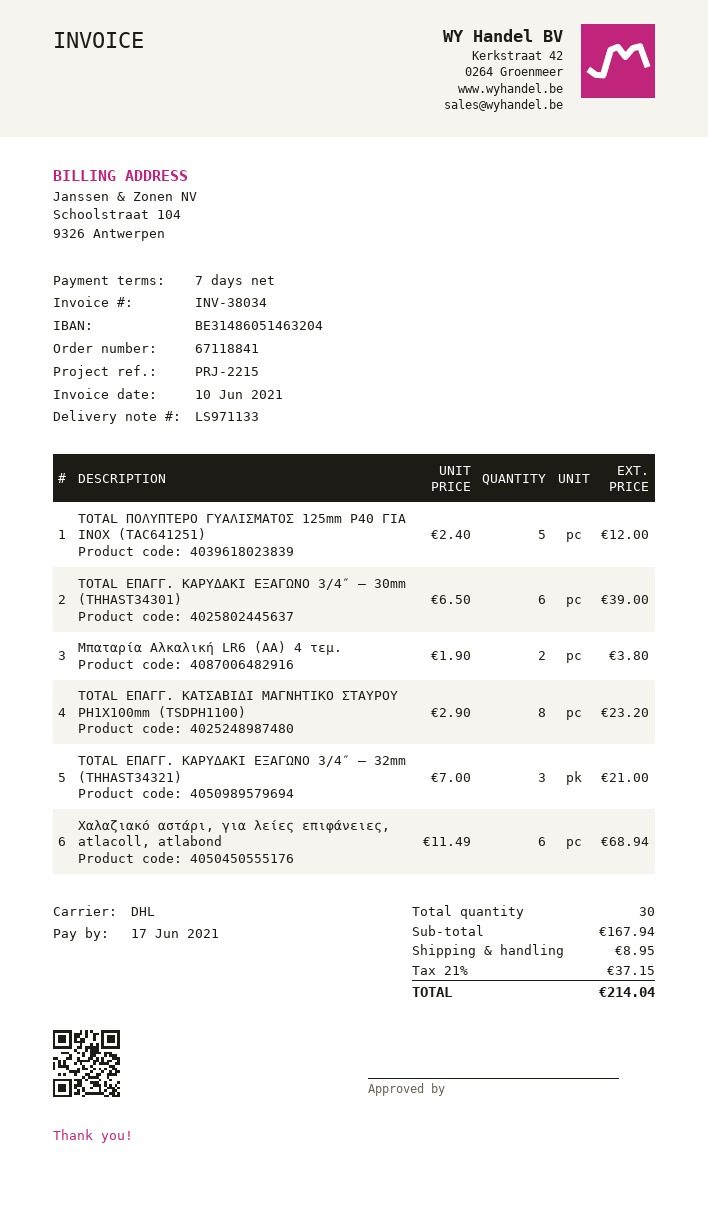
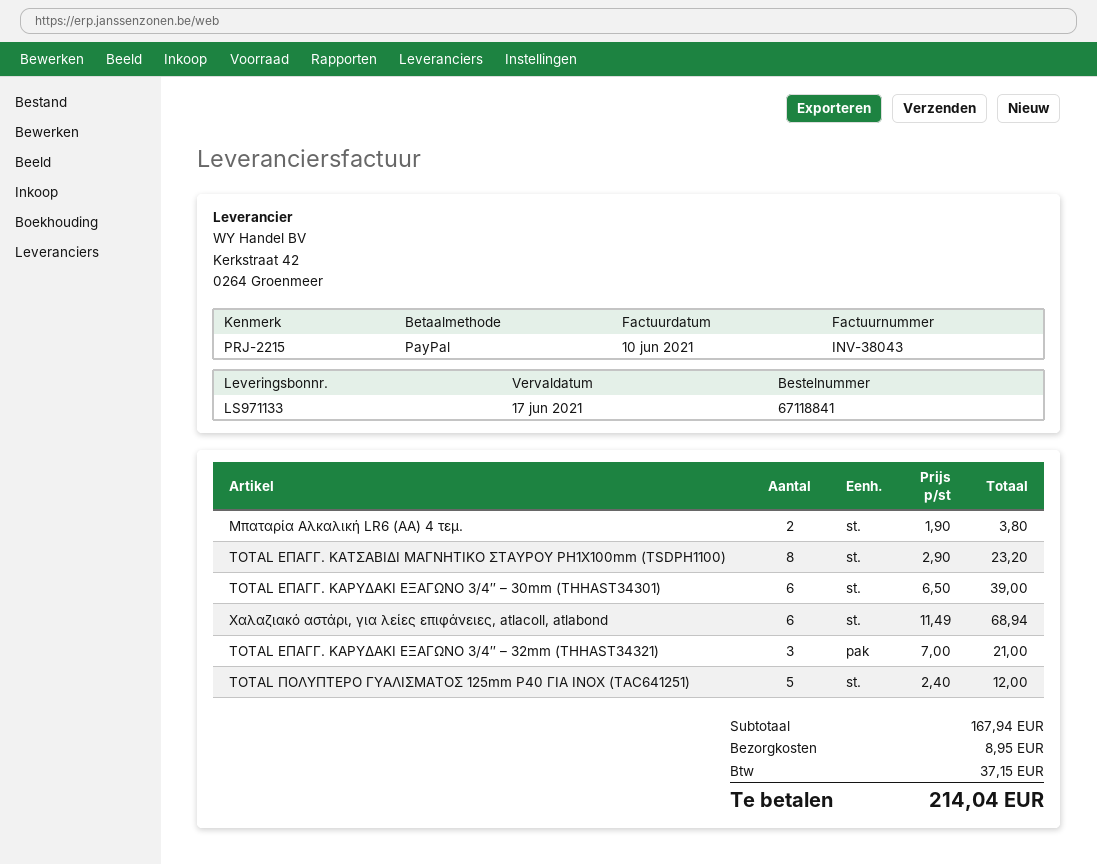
invoice number: INV-38034 -> INV-38043

